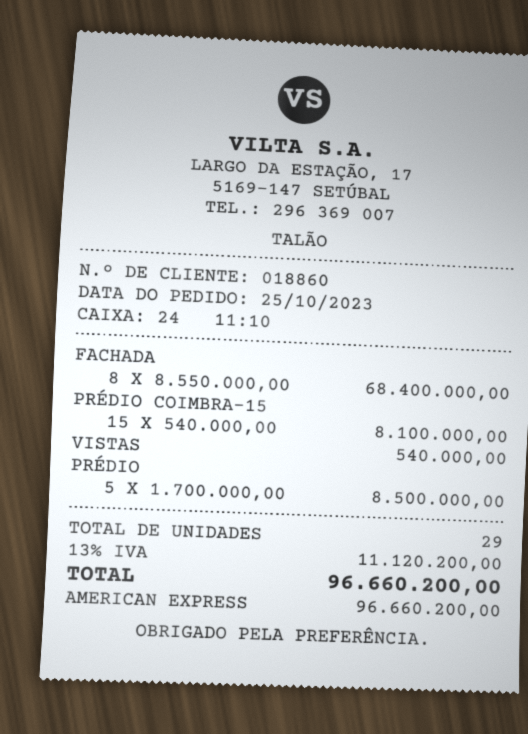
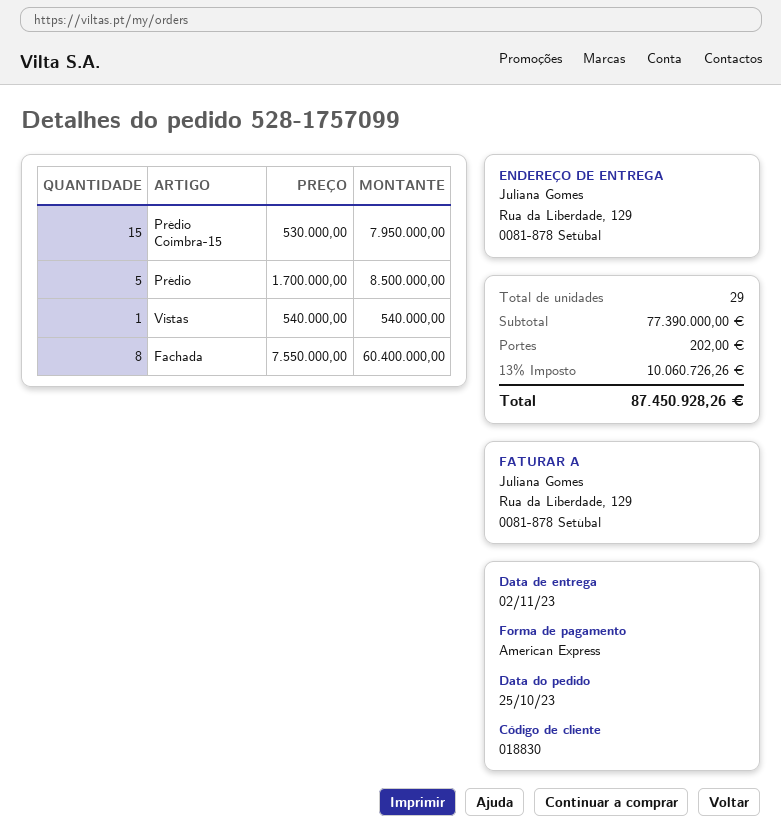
customer number: 018860 -> 018830
FACHADA: 8 x 8550000.00 = 68400000.00 -> 8 x 7550000.00 = 60400000.00
PRÉDIO COIMBRA-15: 15 x 540000.00 = 8100000.00 -> 15 x 530000.00 = 7950000.00
shipping: none -> 202.00
tax: 13% = 11120200.00 -> 13% = 10060726.26
total: 96660200.00 -> 87450928.26

